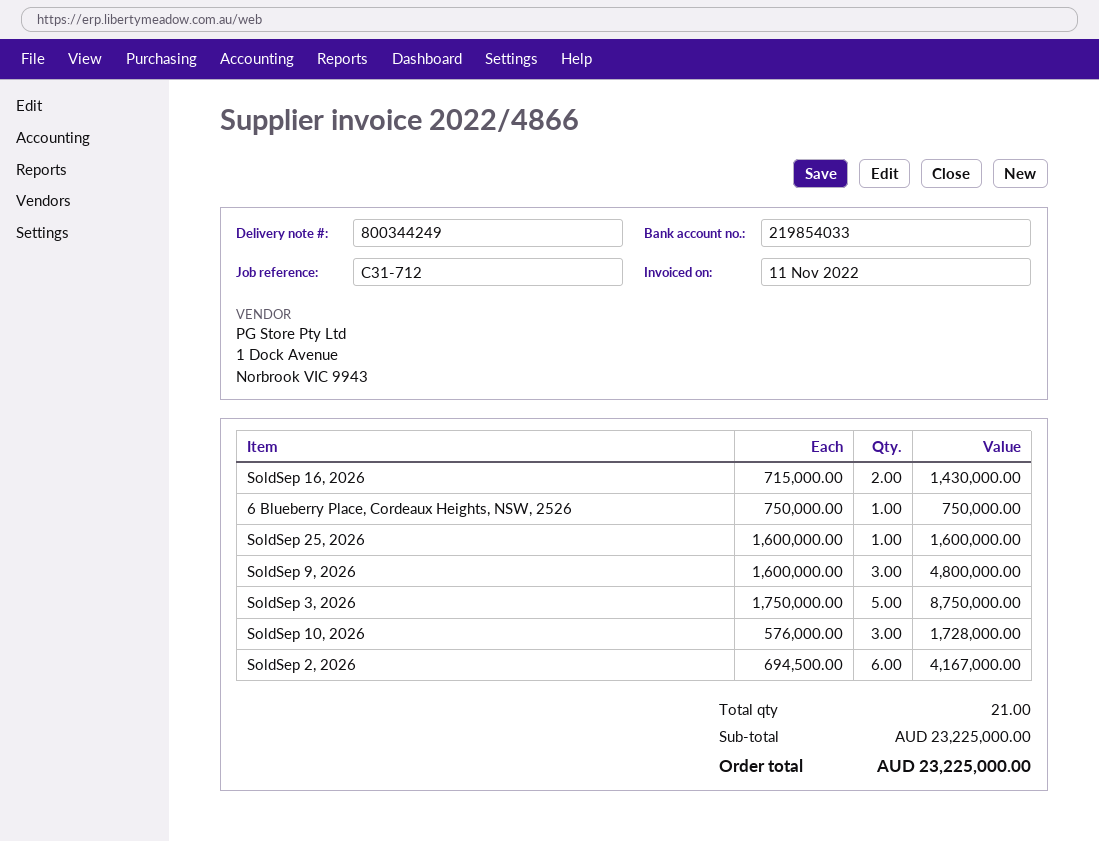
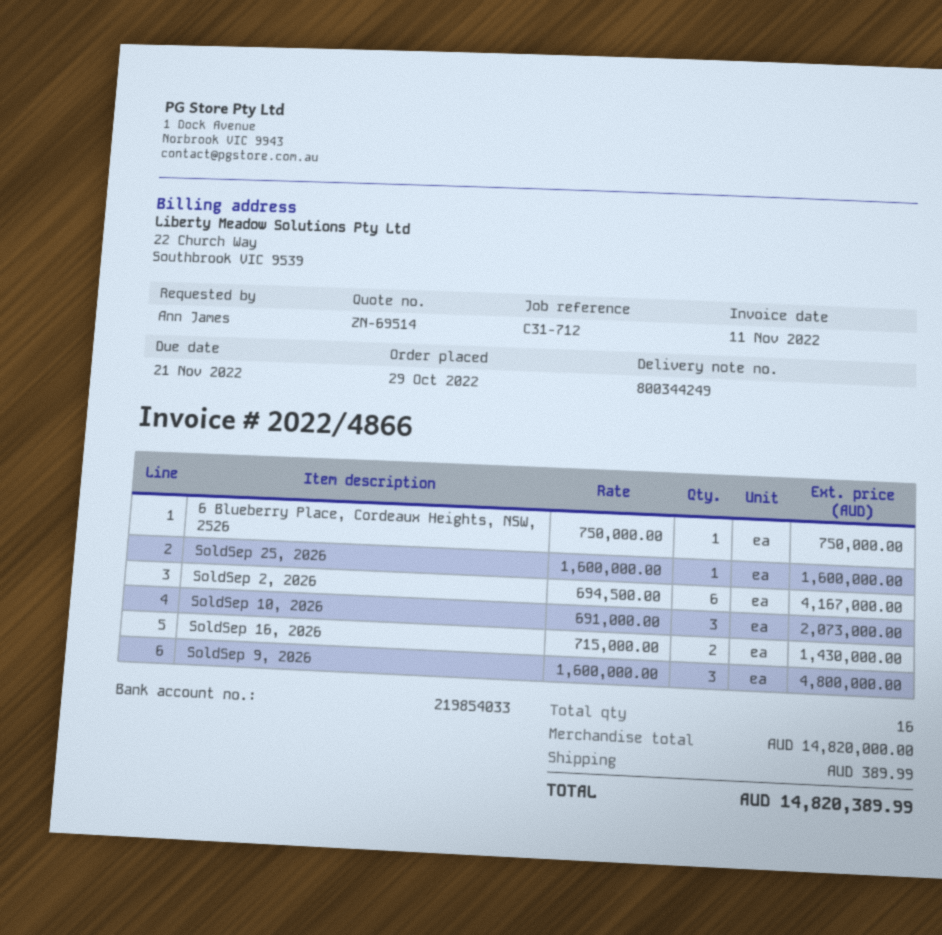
SoldSep 3, 2026: 5 x 1750000.00 = 8750000.00 -> none
SoldSep 10, 2026: 3 x 576000.00 = 1728000.00 -> 3 x 691000.00 = 2073000.00
total quantity: 21 -> 16
subtotal: 23225000.00 -> 14820000.00
shipping: none -> 389.99
total: 23225000.00 -> 14820389.99

